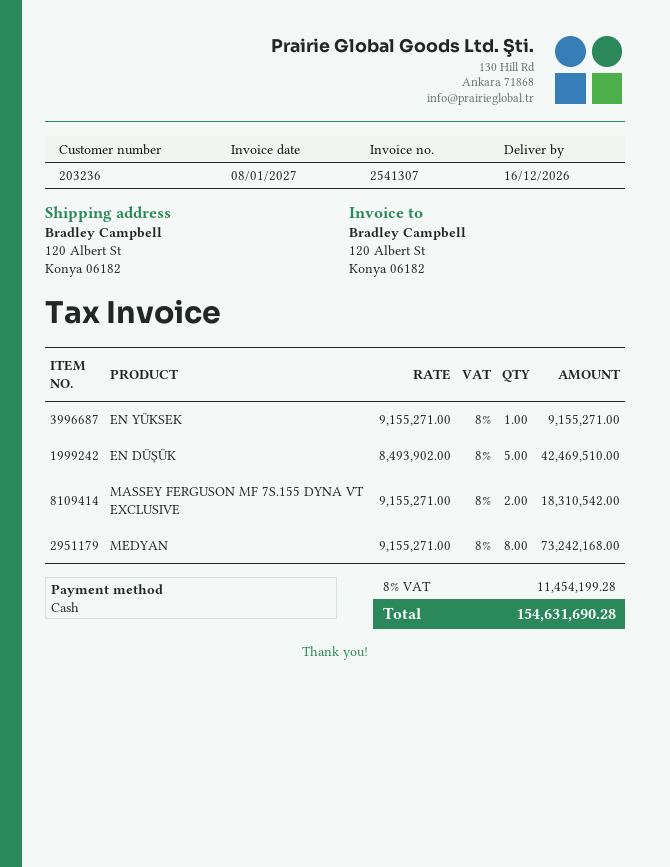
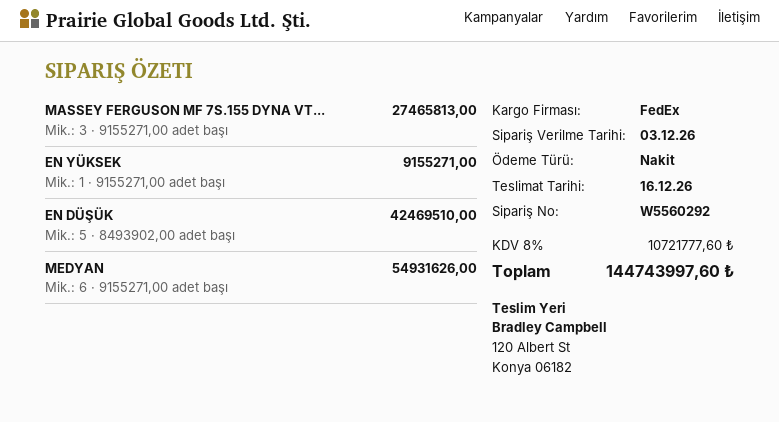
MASSEY FERGUSON MF 7S.155 DYNA VT EXCLUSIVE: 2 x 9155271.00 = 18310542.00 -> 3 x 9155271.00 = 27465813.00
MEDYAN: 8 x 9155271.00 = 73242168.00 -> 6 x 9155271.00 = 54931626.00
tax: 8% = 11454199.28 -> 8% = 10721777.60
total: 154631690.28 -> 144743997.60

